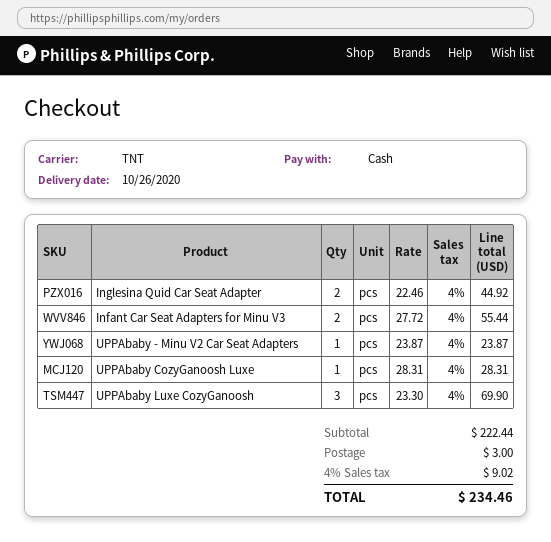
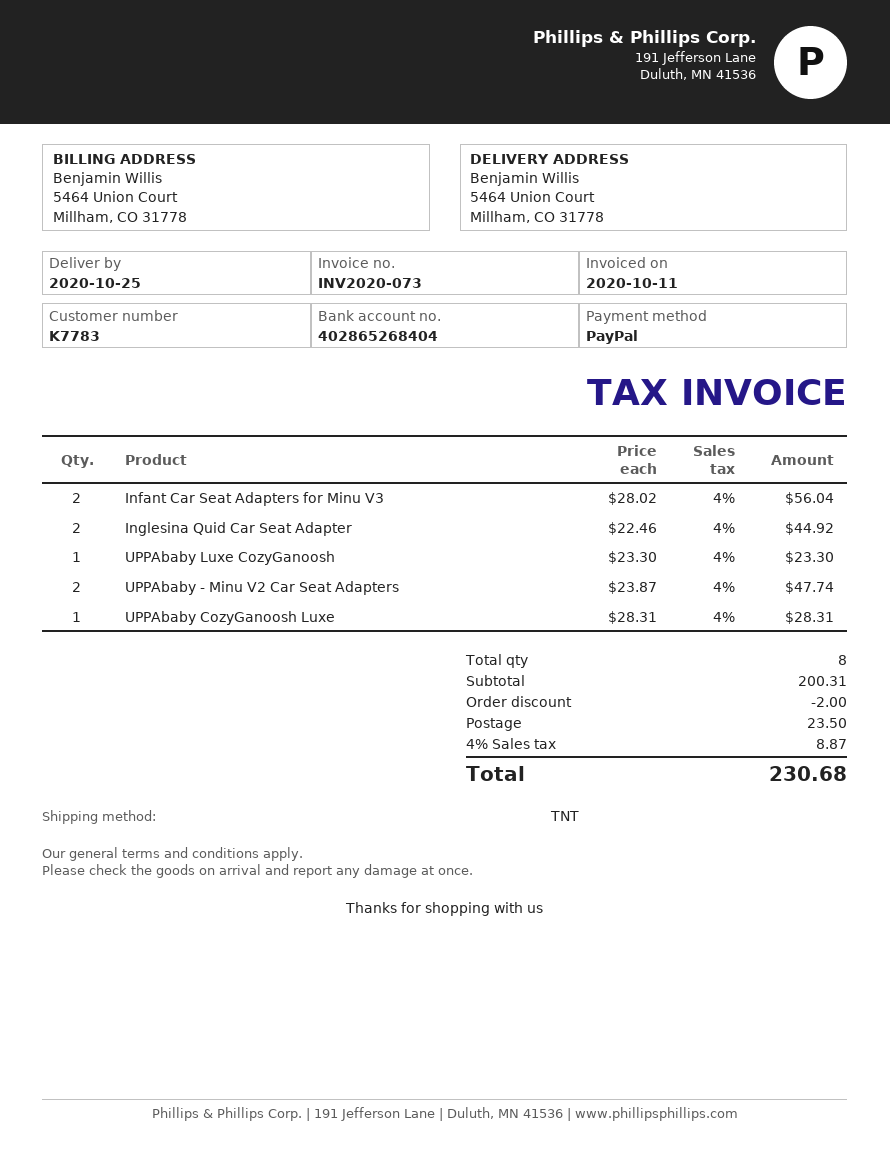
delivery date: 2020-10-26 -> 2020-10-25
payment method: cash -> PayPal
Infant Car Seat Adapters for Minu V3: 2 x 27.72 = 55.44 -> 2 x 28.02 = 56.04
UPPAbaby - Minu V2 Car Seat Adapters: 1 x 23.87 = 23.87 -> 2 x 23.87 = 47.74
UPPAbaby Luxe CozyGanoosh: 3 x 23.30 = 69.90 -> 1 x 23.30 = 23.30
subtotal: 222.44 -> 200.31
discount: none -> 2.00
shipping: 3.00 -> 23.50
tax: 4% = 9.02 -> 4% = 8.87
total: 234.46 -> 230.68

